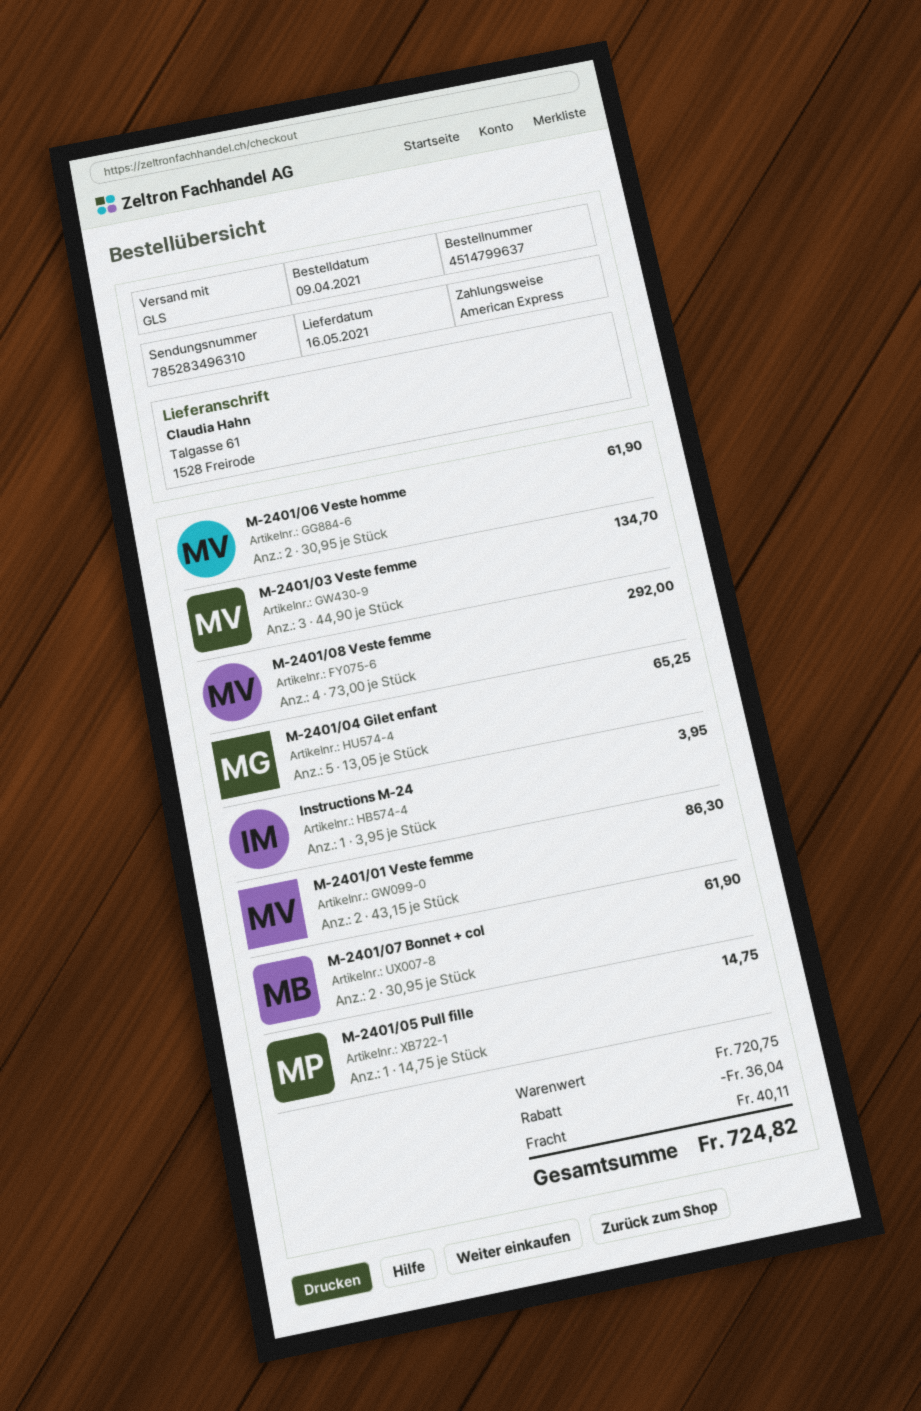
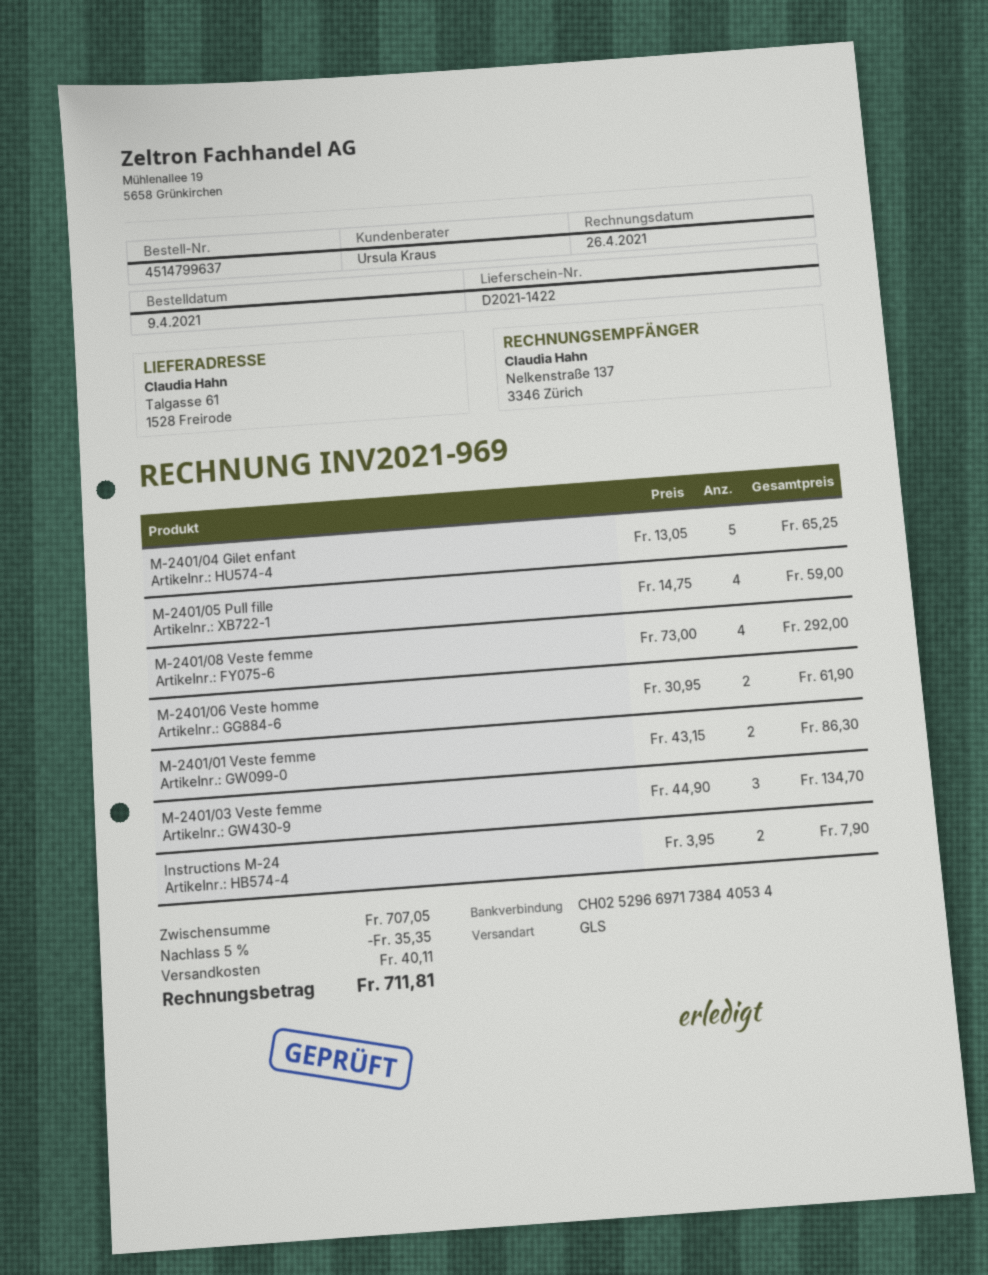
Instructions M-24: 1 x 3.95 = 3.95 -> 2 x 3.95 = 7.90
M-2401/07 Bonnet + col: 2 x 30.95 = 61.90 -> none
M-2401/05 Pull fille: 1 x 14.75 = 14.75 -> 4 x 14.75 = 59.00
subtotal: 720.75 -> 707.05
discount: 36.04 -> 35.35
total: 724.82 -> 711.81

